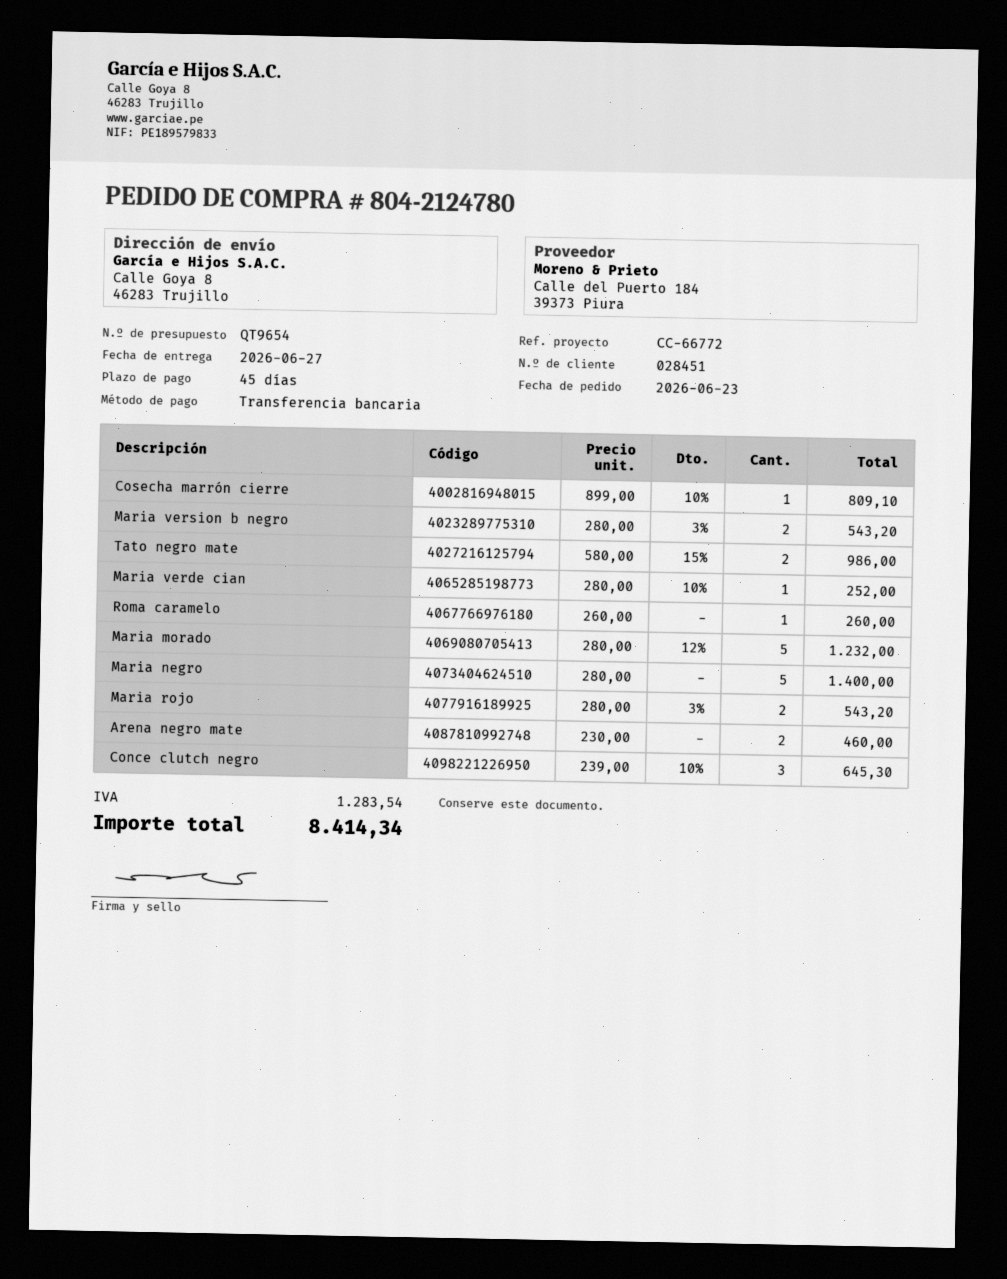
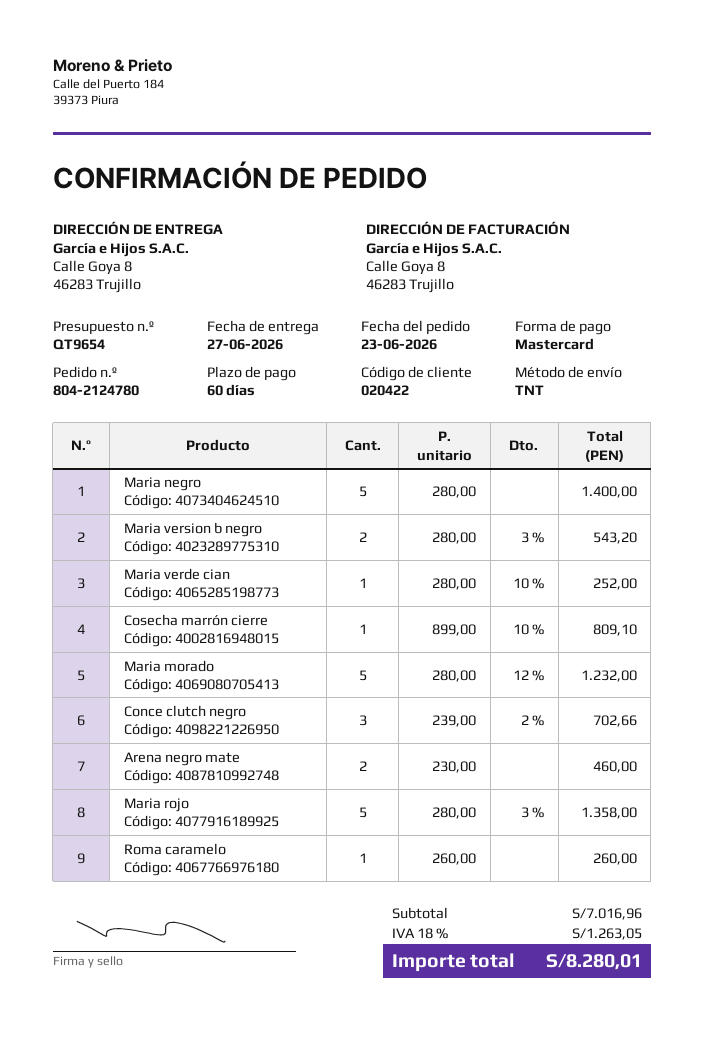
payment terms: 45 days -> 60 days
customer number: 028451 -> 020422
payment method: bank transfer -> Mastercard
Tato negro mate: 2 x 580.00 - 15% = 986.00 -> none
Maria rojo: 2 x 280.00 - 3% = 543.20 -> 5 x 280.00 - 3% = 1358.00
Conce clutch negro: 3 x 239.00 - 10% = 645.30 -> 3 x 239.00 - 2% = 702.66
tax: 1283.54 -> 1263.05
total: 8414.34 -> 8280.01

